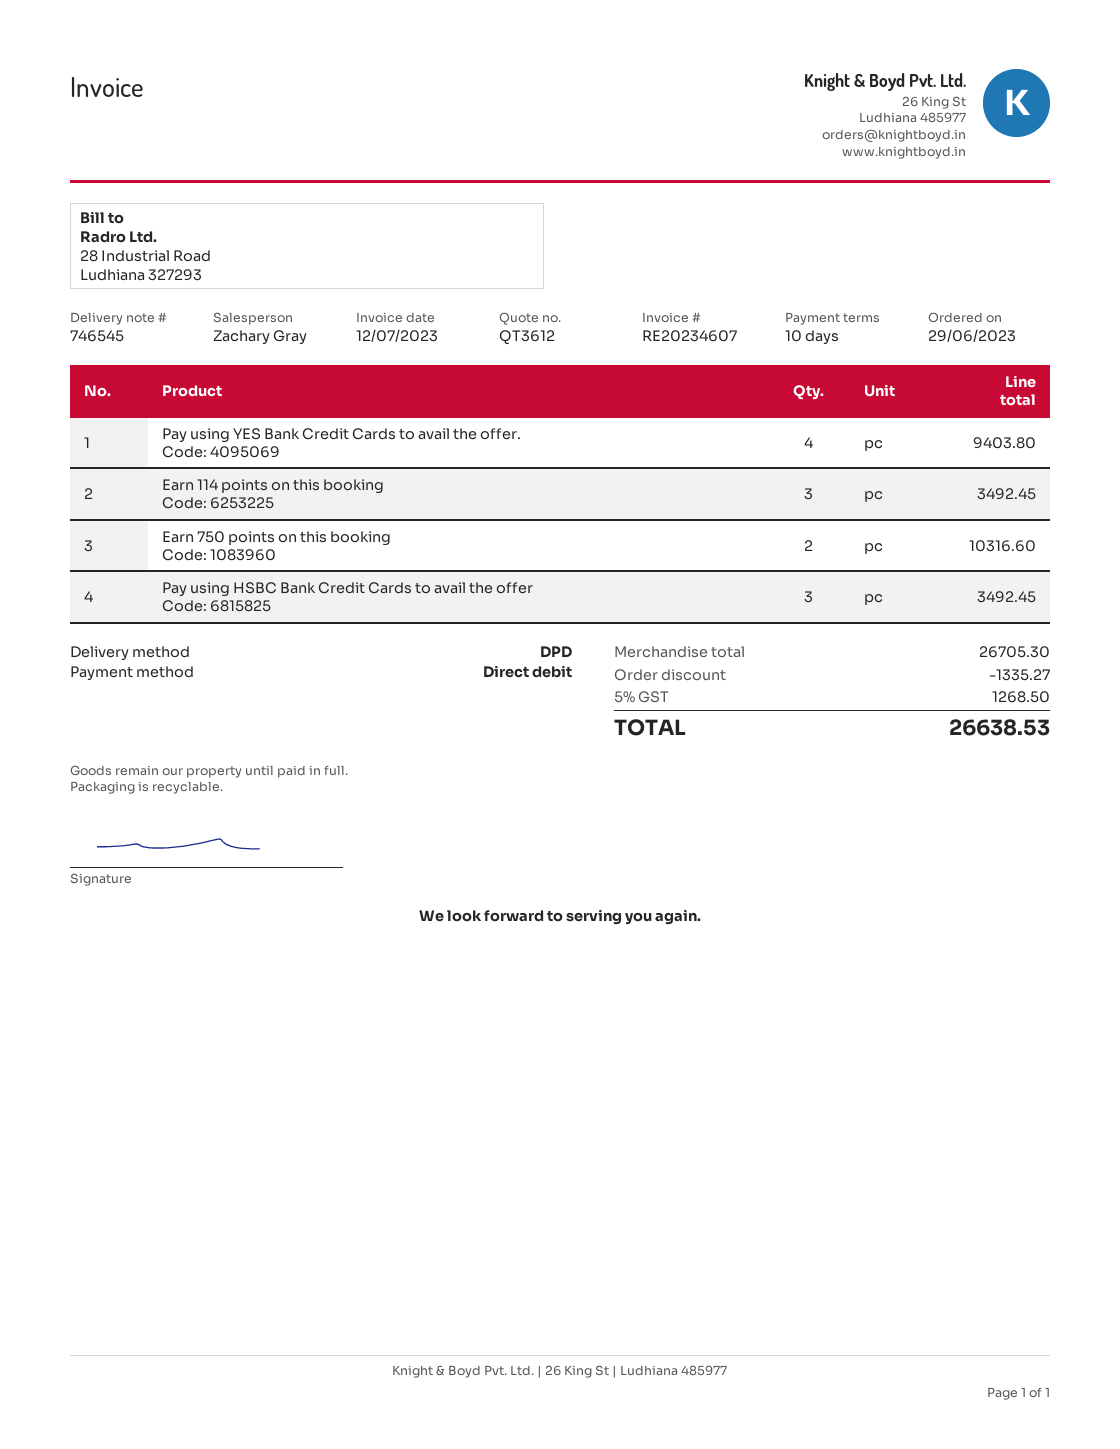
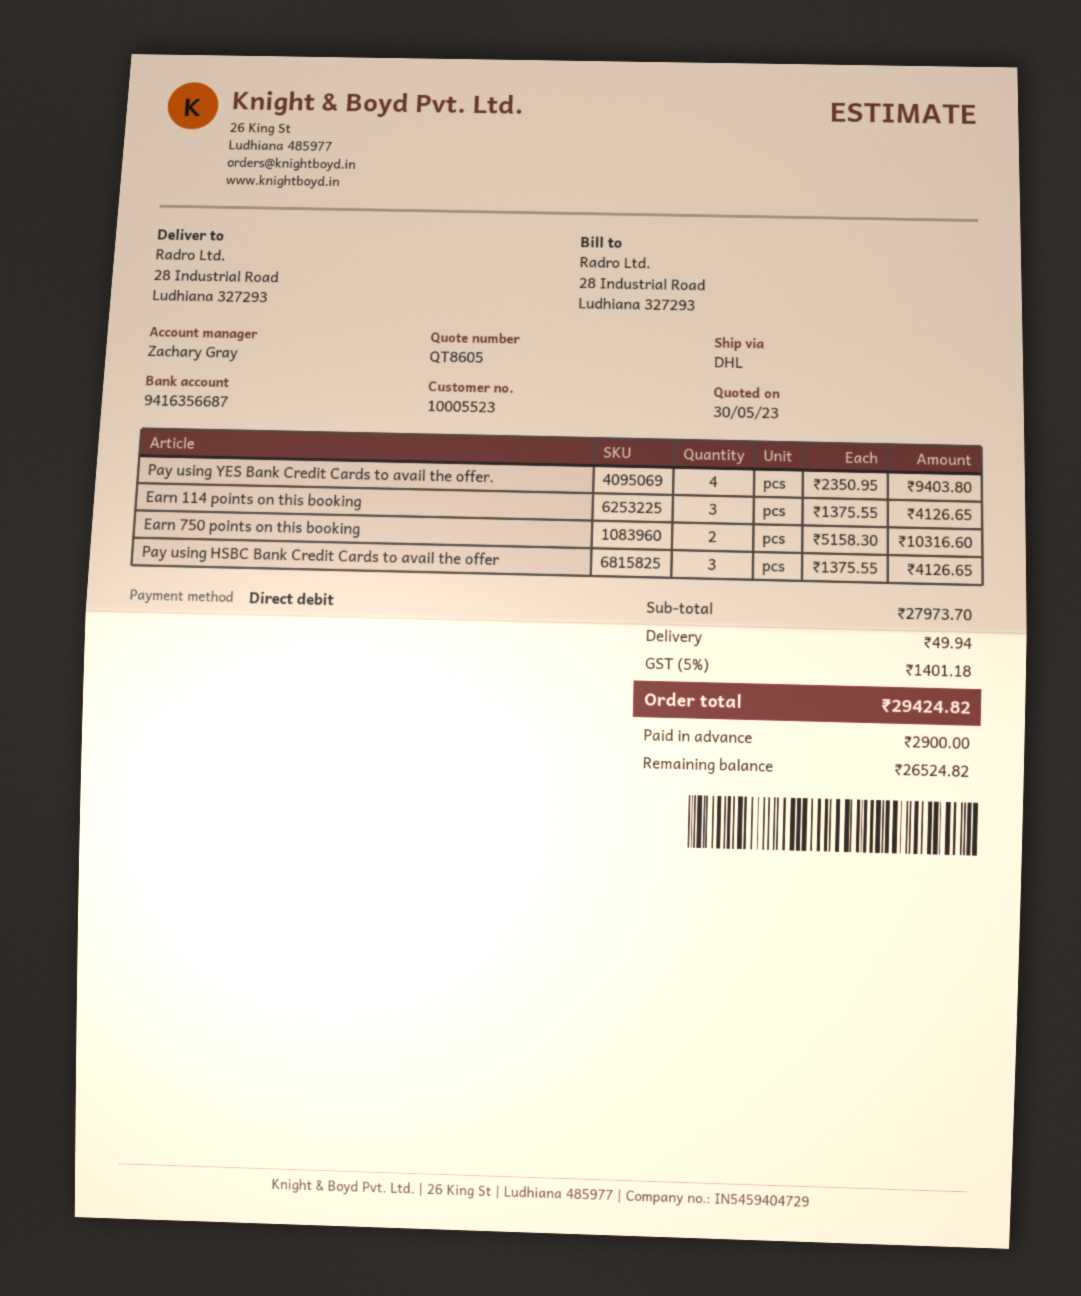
quote number: QT3612 -> QT8605
shipping method: DPD -> DHL
Earn 114 points on this booking: 3 for 3492.45 -> 3 for 4126.65
Pay using HSBC Bank Credit Cards to avail the offer: 3 for 3492.45 -> 3 for 4126.65
subtotal: 26705.30 -> 27973.70
discount: 1335.27 -> none
shipping: none -> 49.94
tax: 5% = 1268.50 -> 5% = 1401.18
total: 26638.53 -> 29424.82

